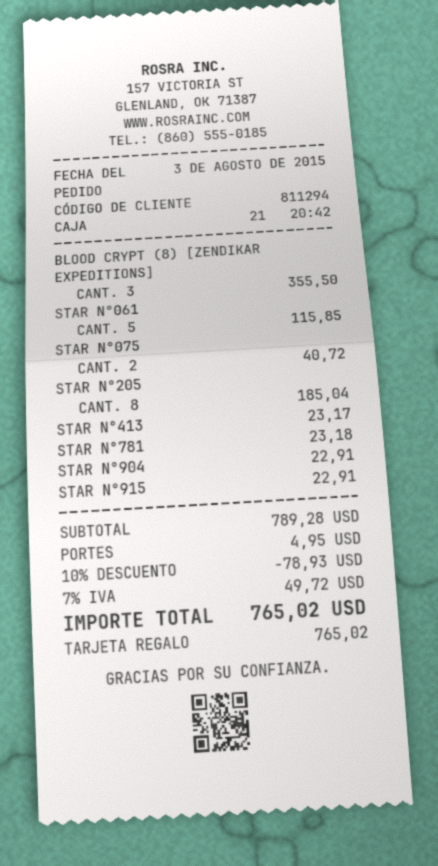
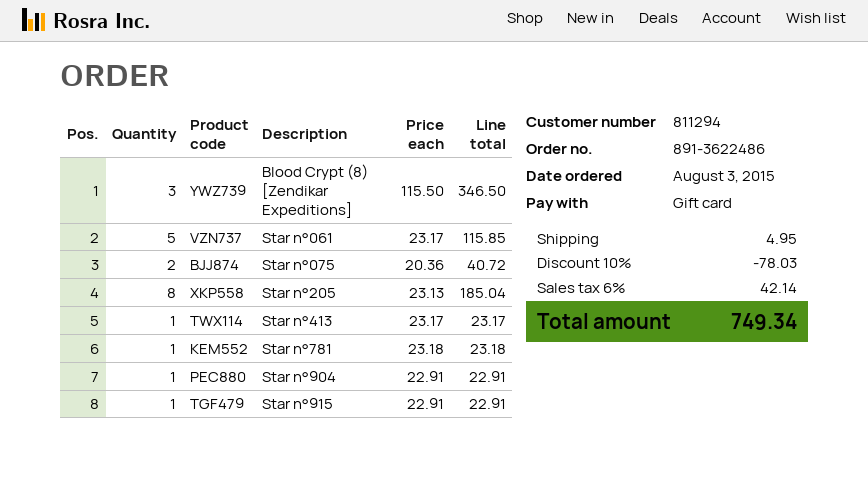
BLOOD CRYPT (8) [ZENDIKAR EXPEDITIONS]: 3 for 355.50 -> 3 for 346.50
discount: 10% = 78.93 -> 10% = 78.03
tax: 7% = 49.72 -> 6% = 42.14
total: 765.02 -> 749.34

